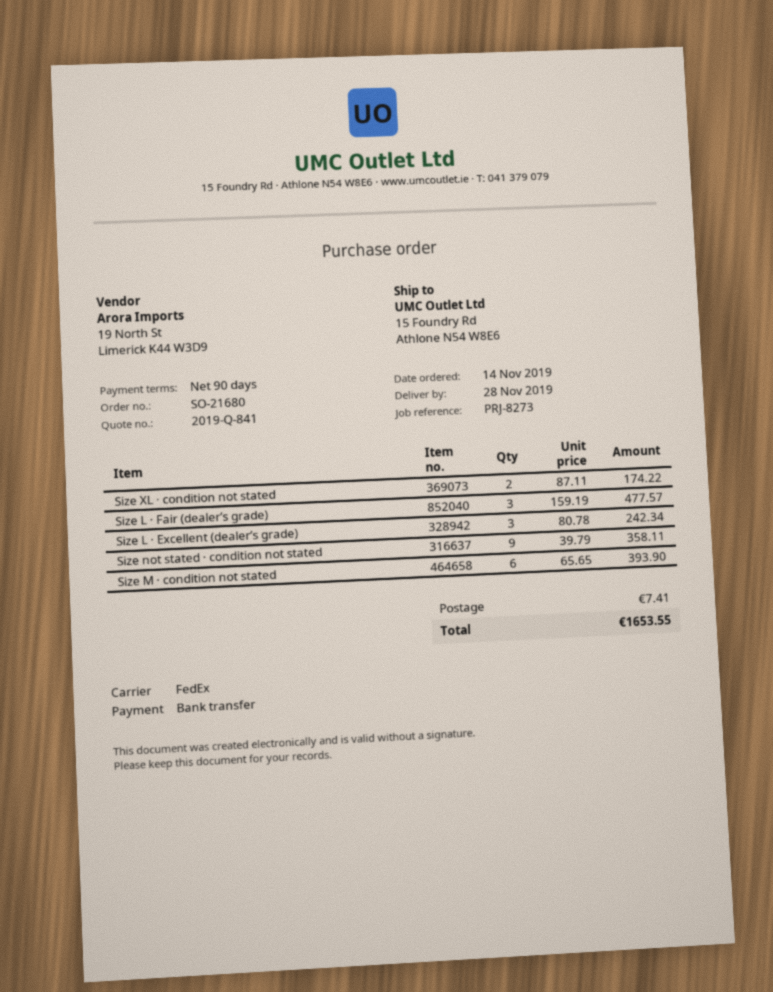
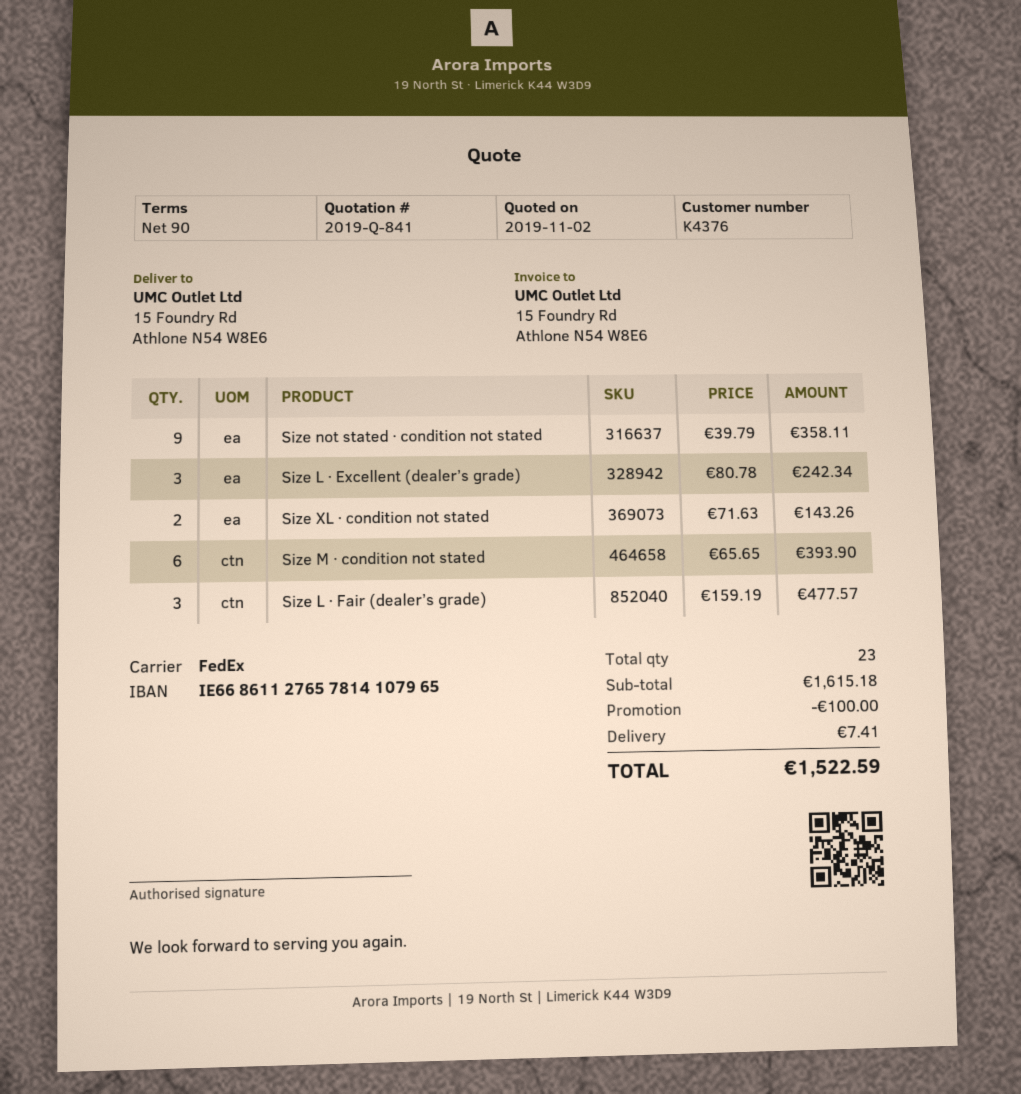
Size XL · condition not stated: 2 x 87.11 = 174.22 -> 2 x 71.63 = 143.26
discount: none -> 100.00
total: 1653.55 -> 1522.59

